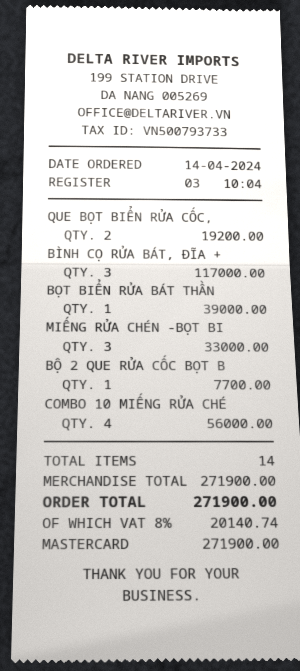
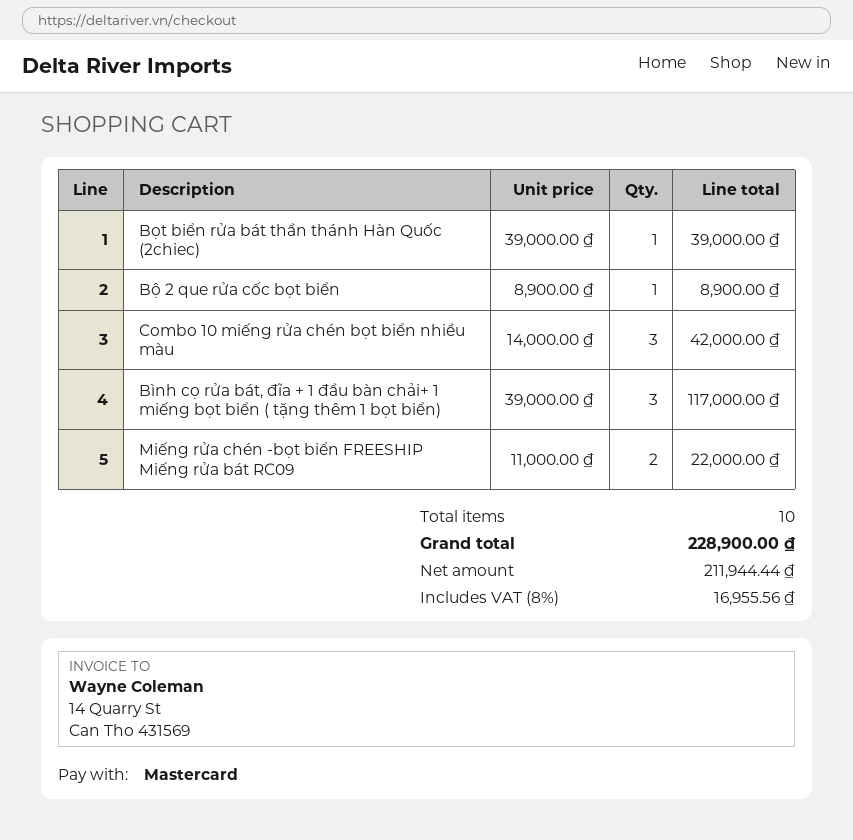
QUE BỌT BIỂN RỬA CỐC,: 2 for 19200.00 -> none
MIẾNG RỬA CHÉN -BỌT BI: 3 for 33000.00 -> 2 for 22000.00
BỘ 2 QUE RỬA CỐC BỌT B: 1 for 7700.00 -> 1 for 8900.00
COMBO 10 MIẾNG RỬA CHÉ: 4 for 56000.00 -> 3 for 42000.00
total quantity: 14 -> 10
tax: 8% = 20140.74 -> 8% = 16955.56
total: 271900.00 -> 228900.00

